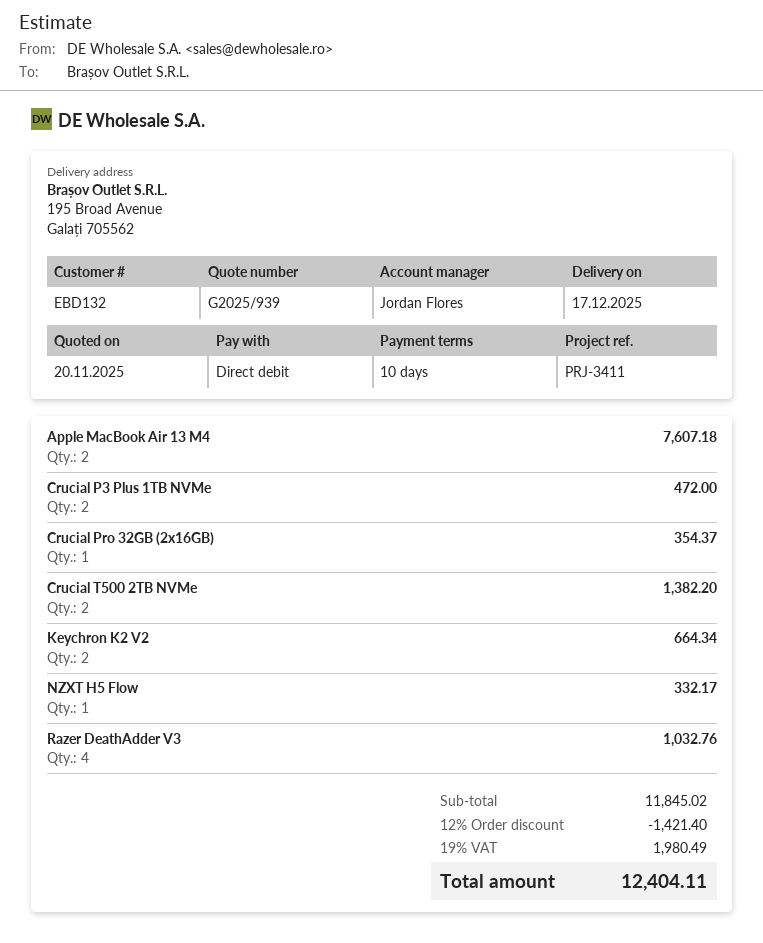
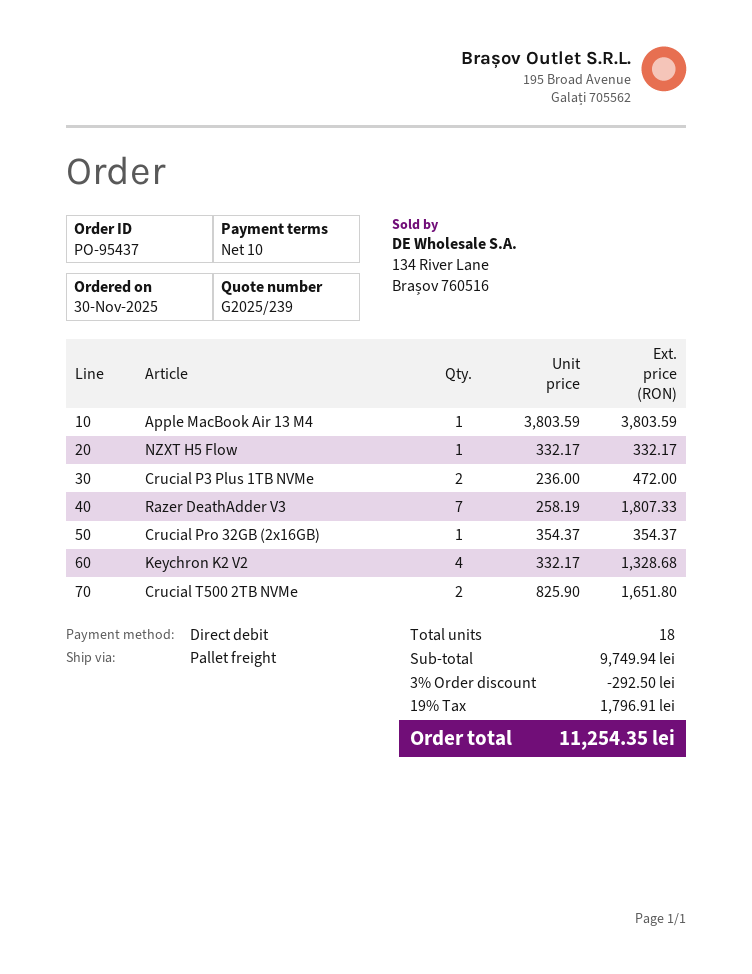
quote number: G2025/939 -> G2025/239
Apple MacBook Air 13 M4: 2 for 7607.18 -> 1 for 3803.59
Crucial T500 2TB NVMe: 2 for 1382.20 -> 2 for 1651.80
Keychron K2 V2: 2 for 664.34 -> 4 for 1328.68
Razer DeathAdder V3: 4 for 1032.76 -> 7 for 1807.33
subtotal: 11845.02 -> 9749.94
discount: 12% = 1421.40 -> 3% = 292.50
tax: 19% = 1980.49 -> 19% = 1796.91
total: 12404.11 -> 11254.35

